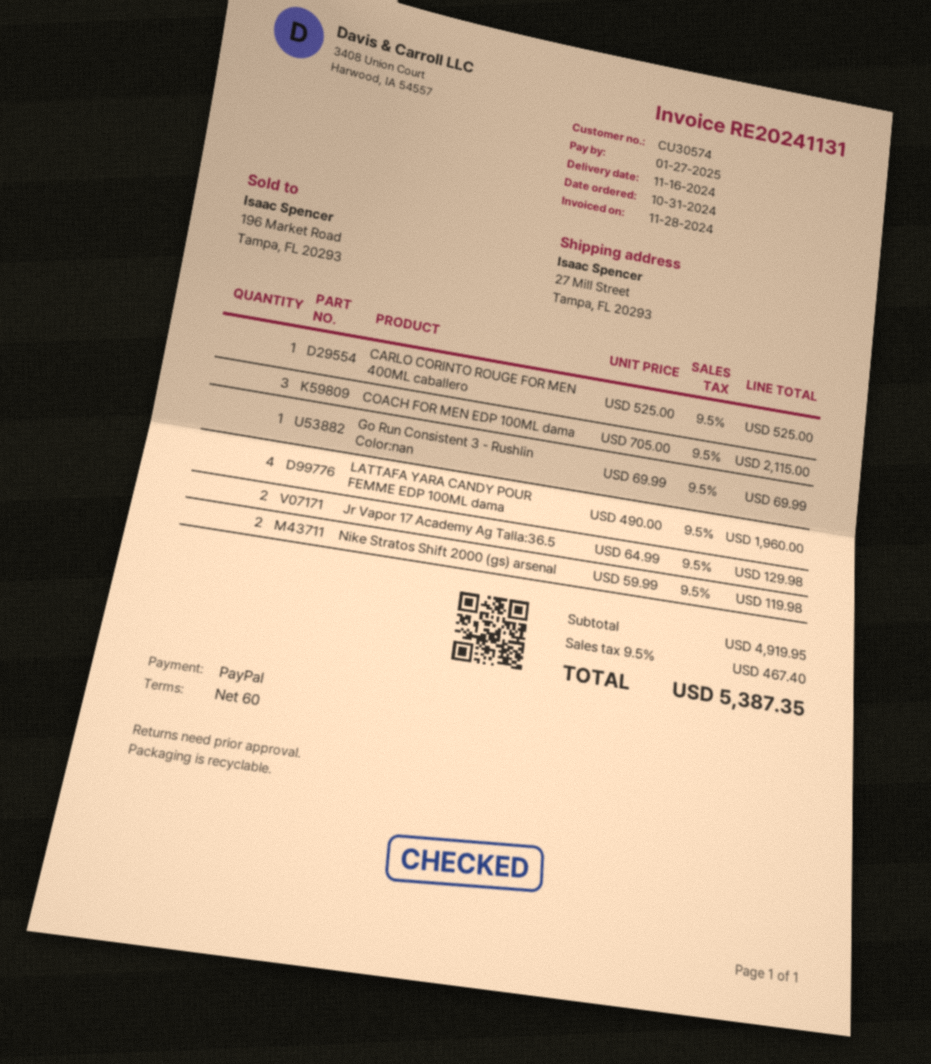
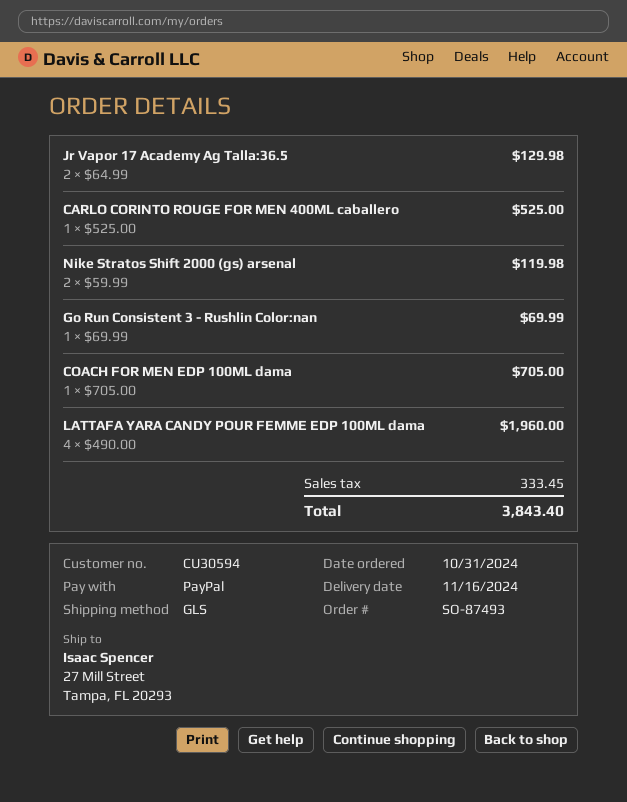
customer number: CU30574 -> CU30594
COACH FOR MEN EDP 100ML dama: 3 x 705.00 = 2115.00 -> 1 x 705.00 = 705.00
tax: 467.40 -> 333.45
total: 5387.35 -> 3843.40

